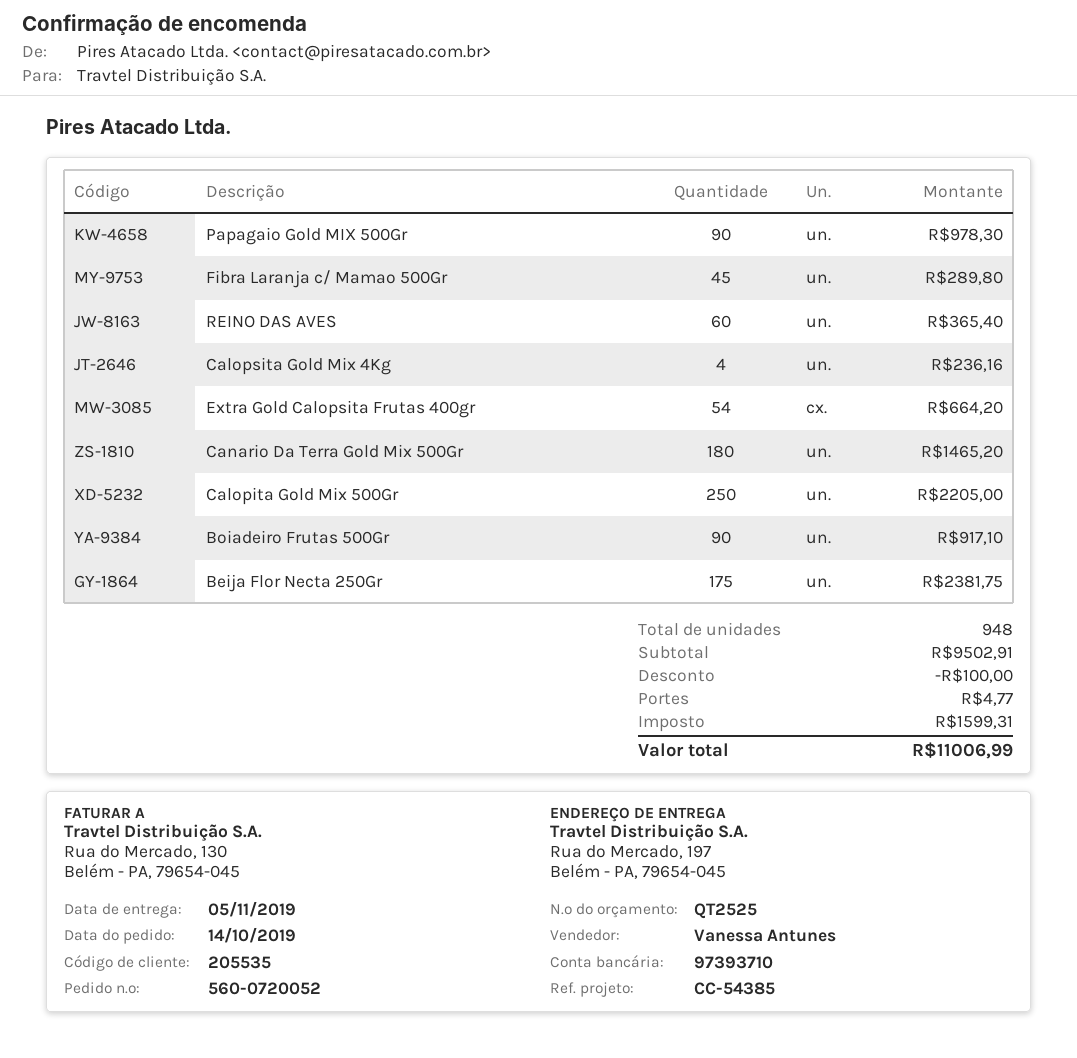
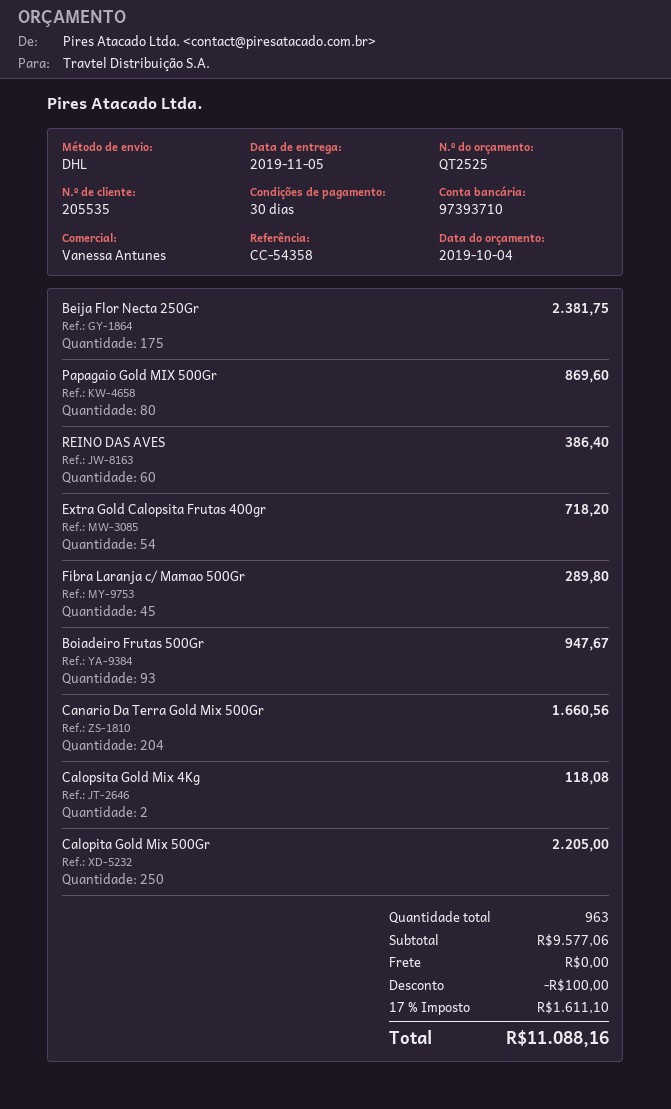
reference: CC-54385 -> CC-54358
Papagaio Gold MIX 500Gr: 90 for 978.30 -> 80 for 869.60
REINO DAS AVES: 60 for 365.40 -> 60 for 386.40
Calopsita Gold Mix 4Kg: 4 for 236.16 -> 2 for 118.08
Extra Gold Calopsita Frutas 400gr: 54 for 664.20 -> 54 for 718.20
Canario Da Terra Gold Mix 500Gr: 180 for 1465.20 -> 204 for 1660.56
Boiadeiro Frutas 500Gr: 90 for 917.10 -> 93 for 947.67
total quantity: 948 -> 963
subtotal: 9502.91 -> 9577.06
shipping: 4.77 -> 0.00
tax: 1599.31 -> 1611.10
total: 11006.99 -> 11088.16

